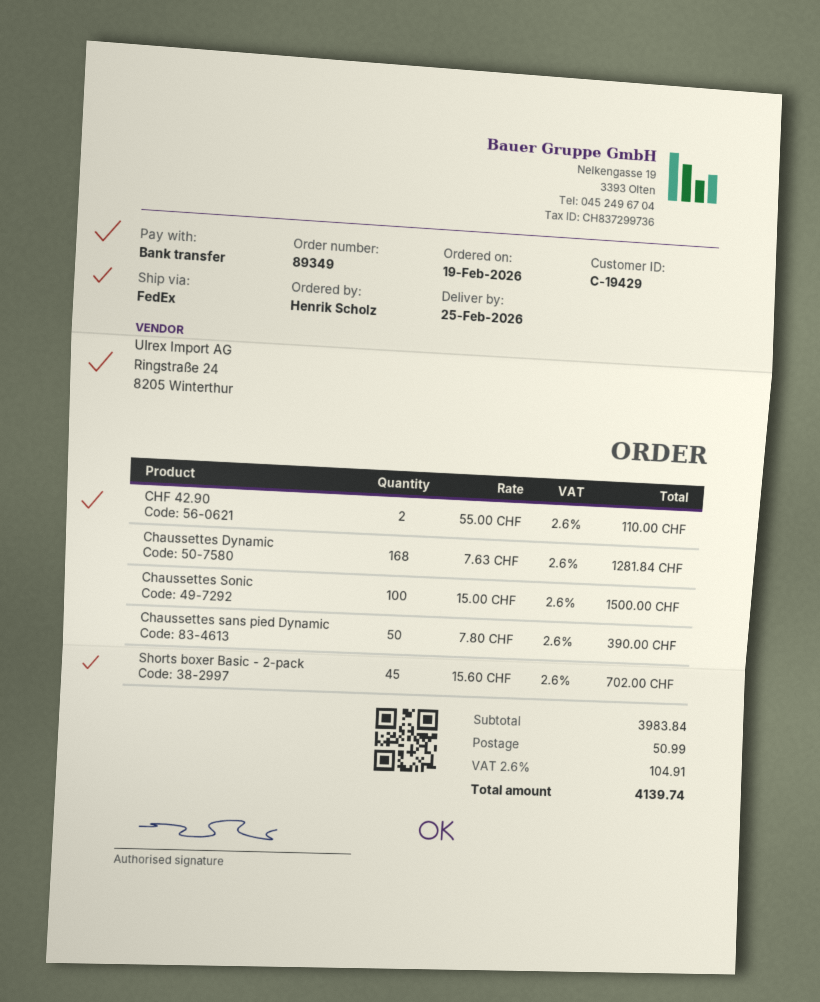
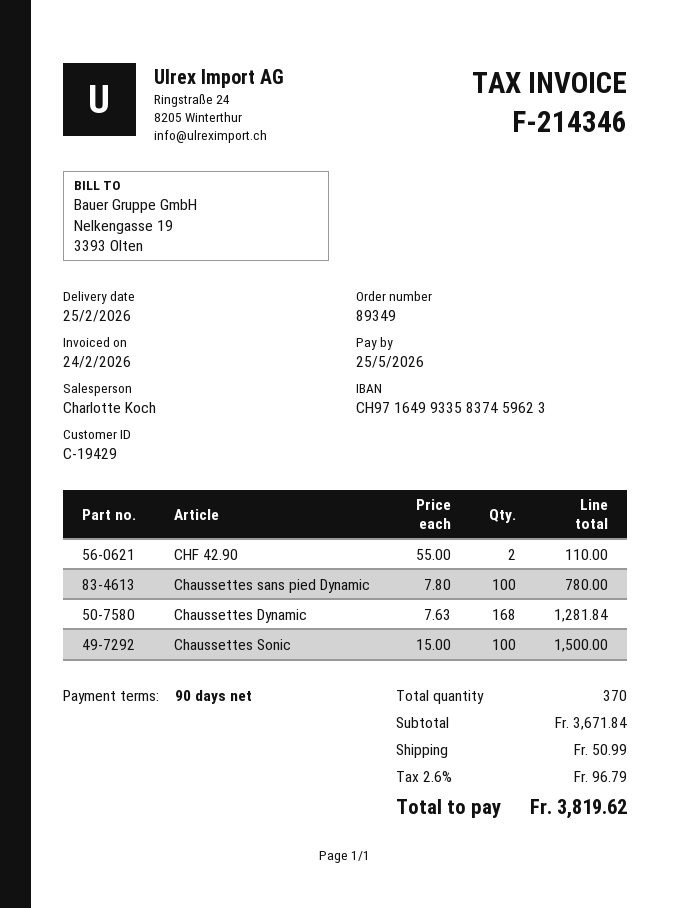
Chaussettes sans pied Dynamic: 50 x 7.80 = 390.00 -> 100 x 7.80 = 780.00
Shorts boxer Basic - 2-pack: 45 x 15.60 = 702.00 -> none
subtotal: 3983.84 -> 3671.84
tax: 2.6% = 104.91 -> 2.6% = 96.79
total: 4139.74 -> 3819.62

